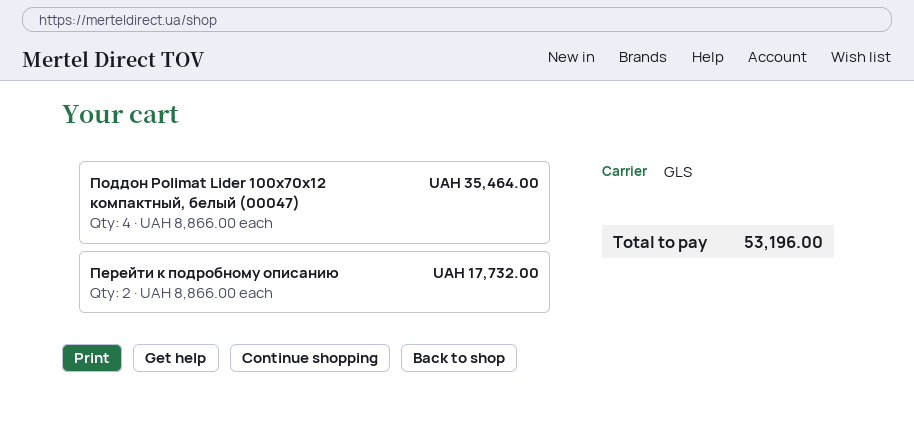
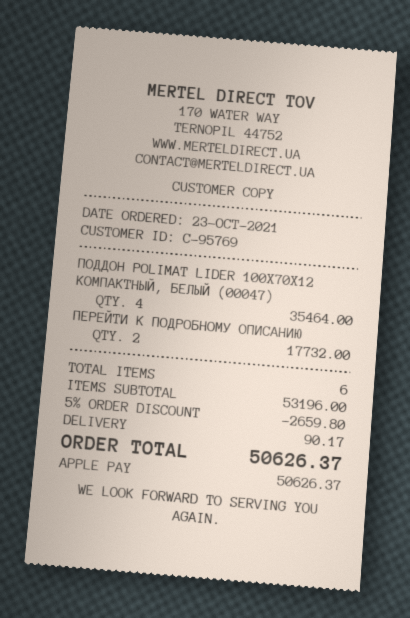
discount: none -> 5% = 2659.80
shipping: none -> 90.17
total: 53196.00 -> 50626.37

